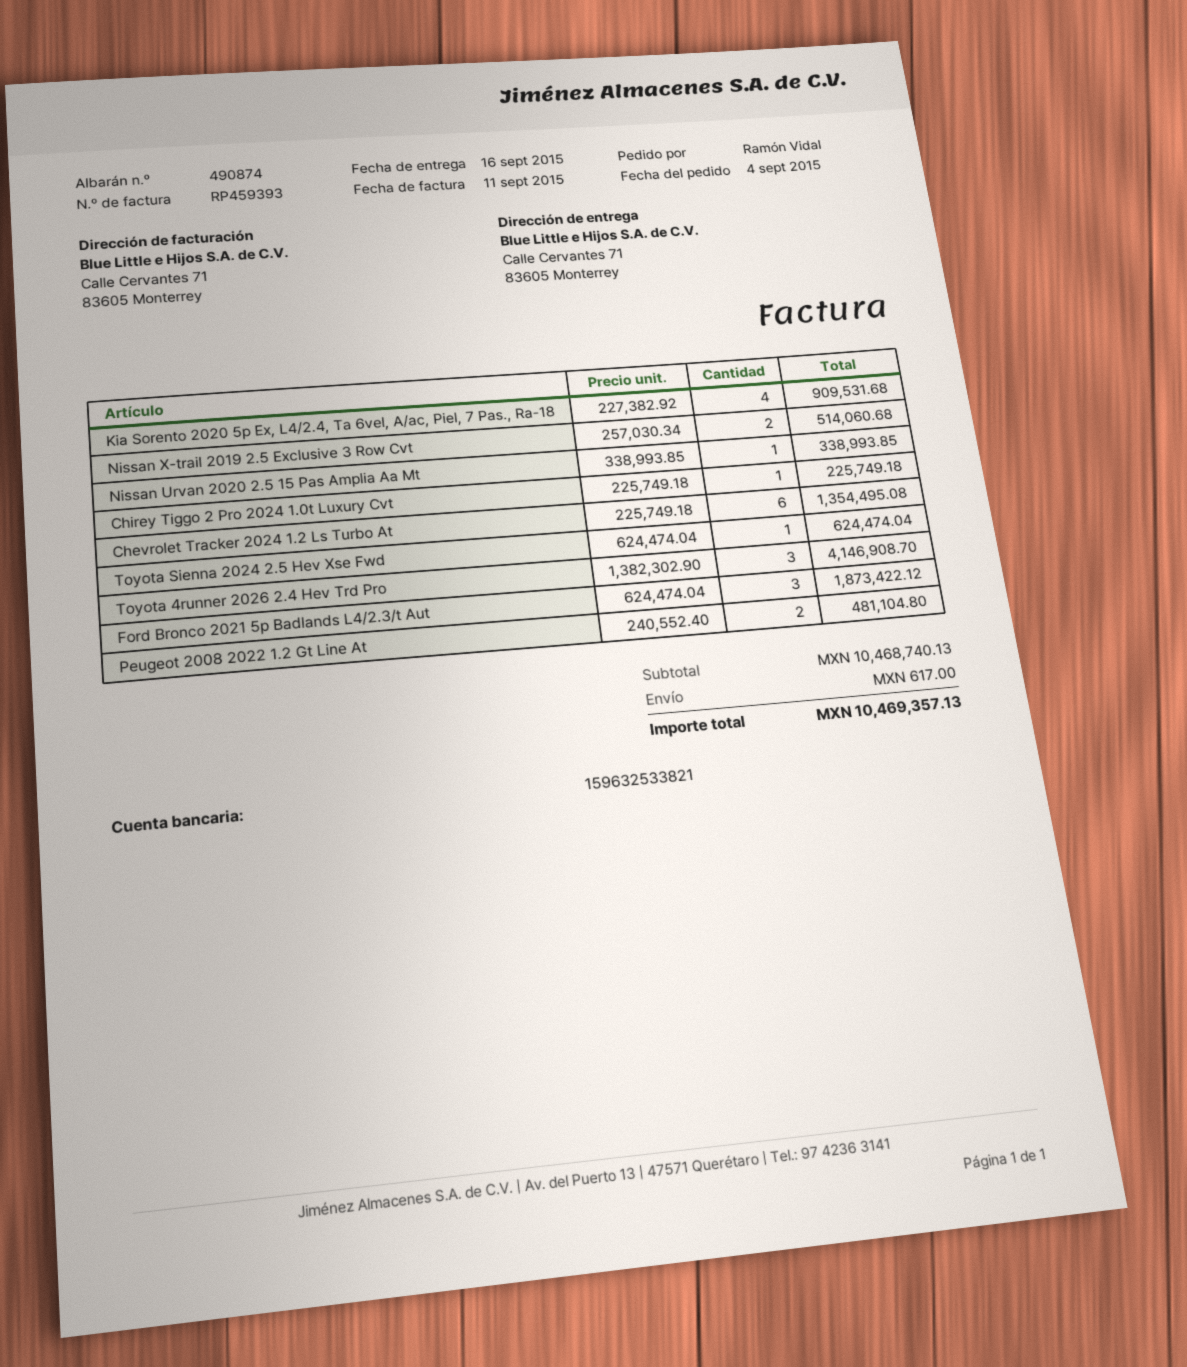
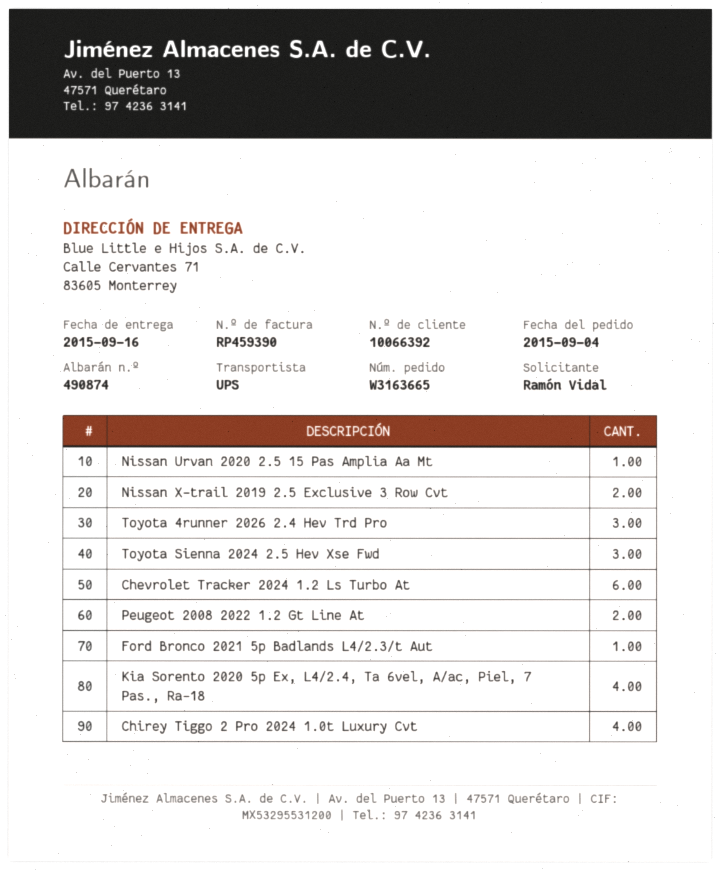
invoice number: RP459393 -> RP459390
Chirey Tiggo 2 Pro 2024 1.0t Luxury Cvt: 1 -> 4
Toyota Sienna 2024 2.5 Hev Xse Fwd: 1 -> 3
Ford Bronco 2021 5p Badlands L4/2.3/t Aut: 3 -> 1

